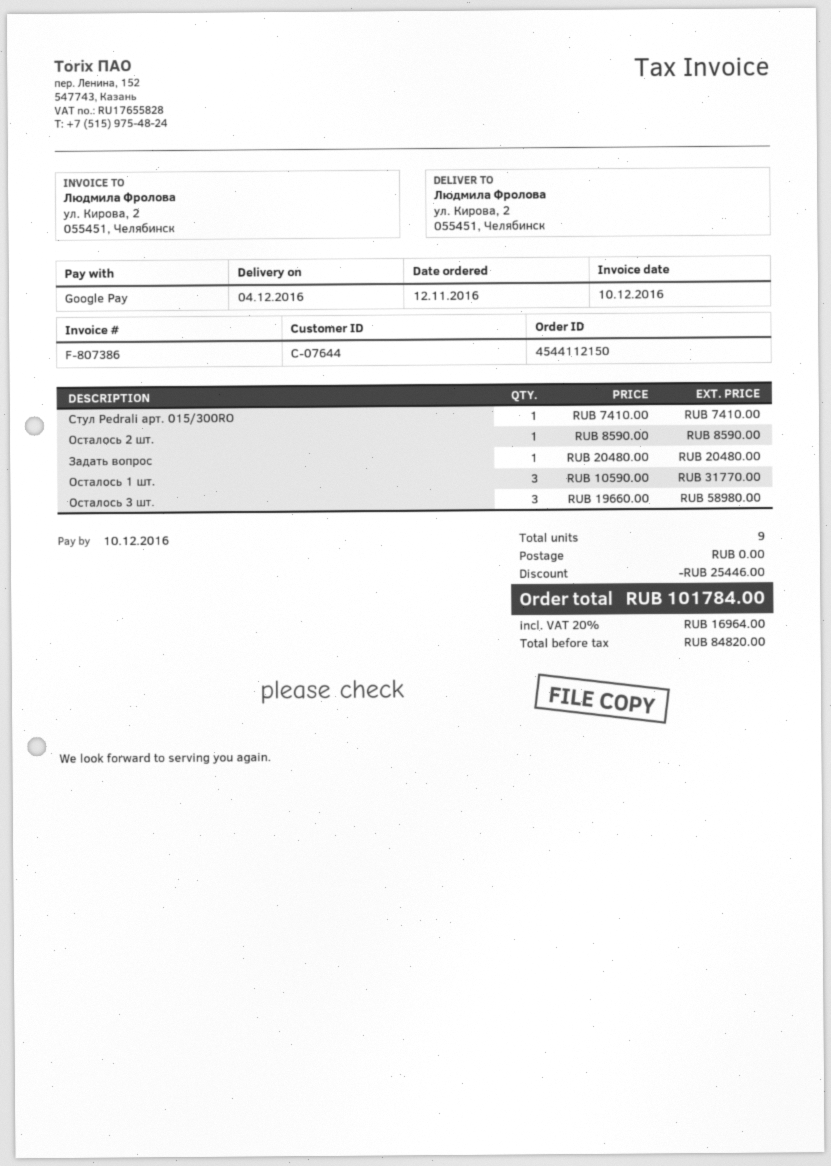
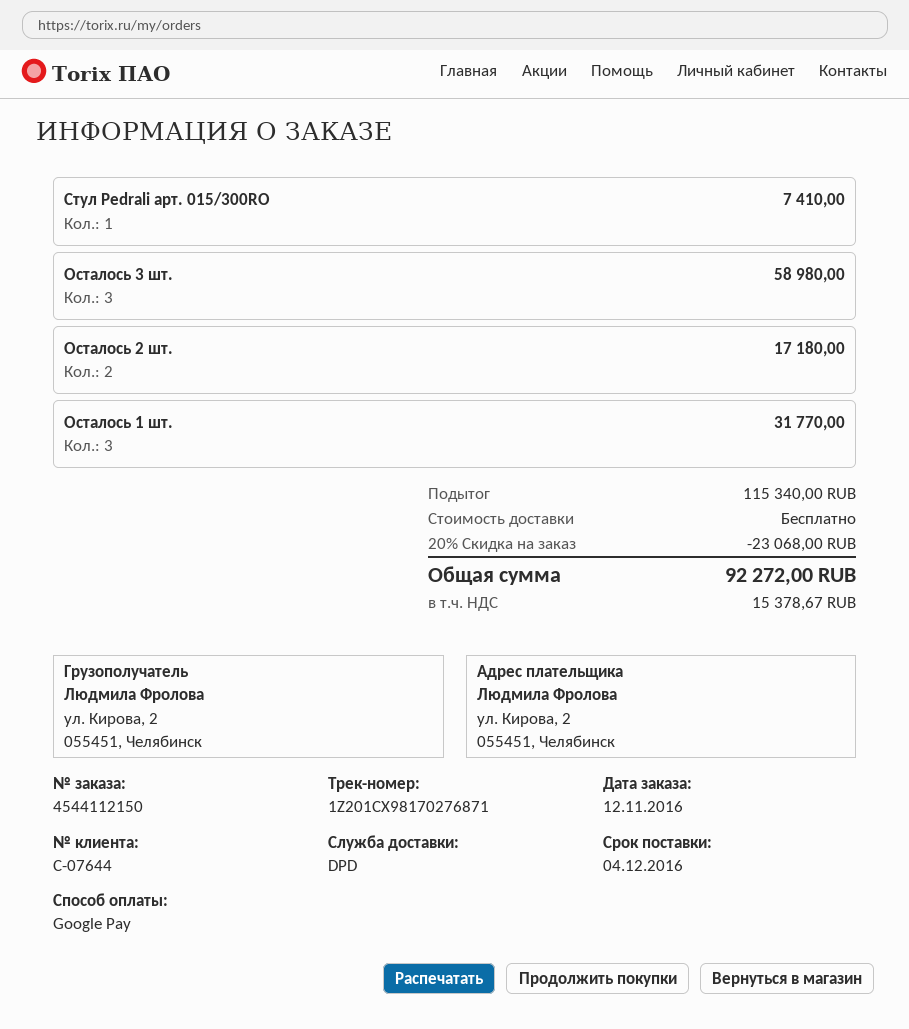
Осталось 2 шт.: 1 for 8590.00 -> 2 for 17180.00
Задать вопрос: 1 for 20480.00 -> none
discount: 25446.00 -> 23068.00
tax: 16964.00 -> 15378.67
total: 101784.00 -> 92272.00

